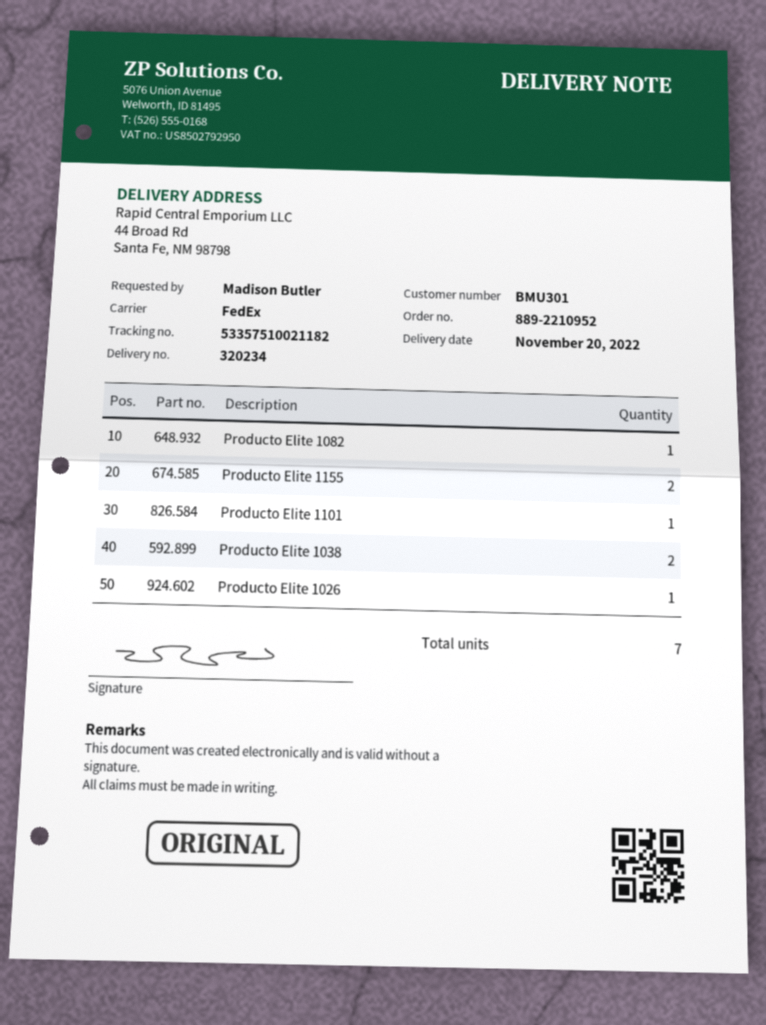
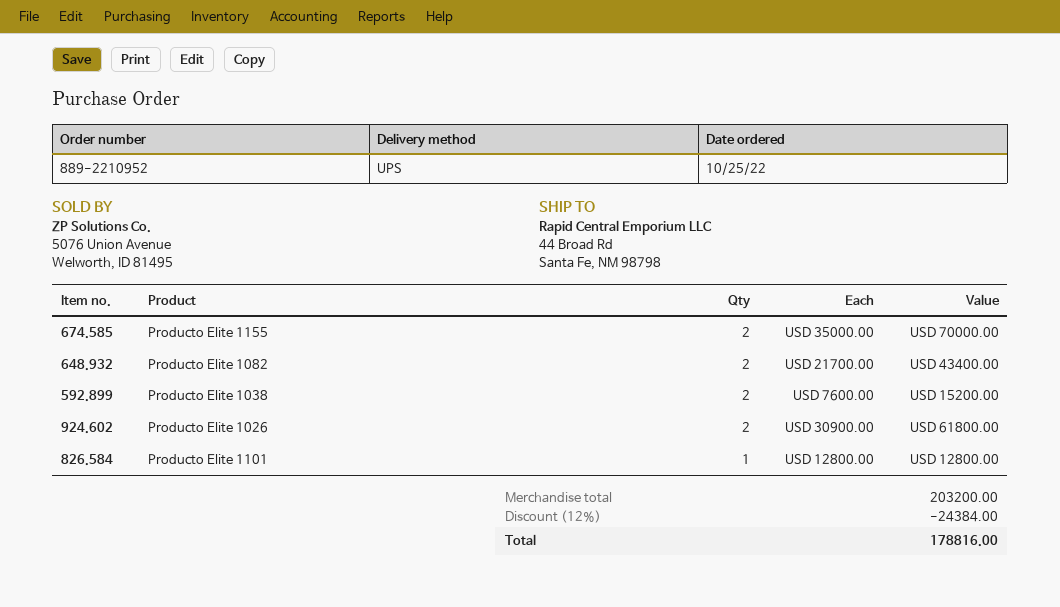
shipping method: FedEx -> UPS
Producto Elite 1082: 1 -> 2
Producto Elite 1026: 1 -> 2

